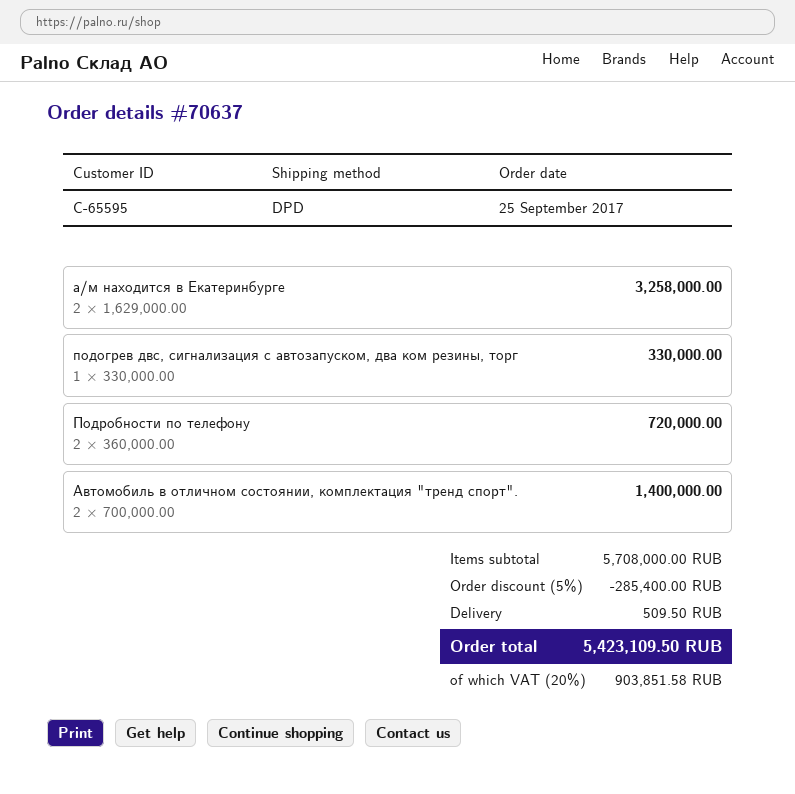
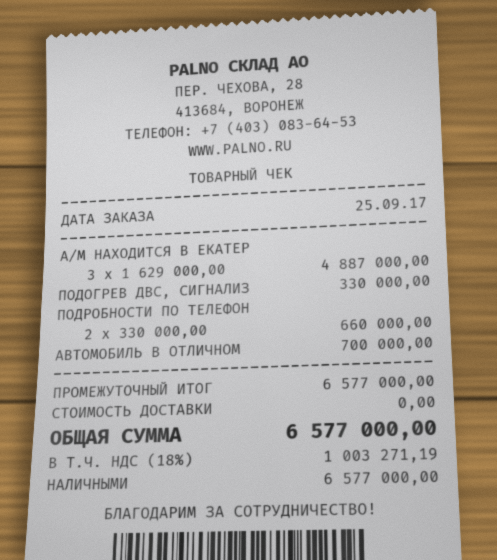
а/м находится в Екатеринбурге: 2 x 1629000.00 = 3258000.00 -> 3 x 1629000.00 = 4887000.00
Подробности по телефону: 2 x 360000.00 = 720000.00 -> 2 x 330000.00 = 660000.00
Автомобиль в отличном состоянии, комплектация "тренд спорт".: 2 x 700000.00 = 1400000.00 -> 1 x 700000.00 = 700000.00
subtotal: 5708000.00 -> 6577000.00
discount: 5% = 285400.00 -> none
shipping: 509.50 -> 0.00
tax: 20% = 903851.58 -> 18% = 1003271.19
total: 5423109.50 -> 6577000.00

